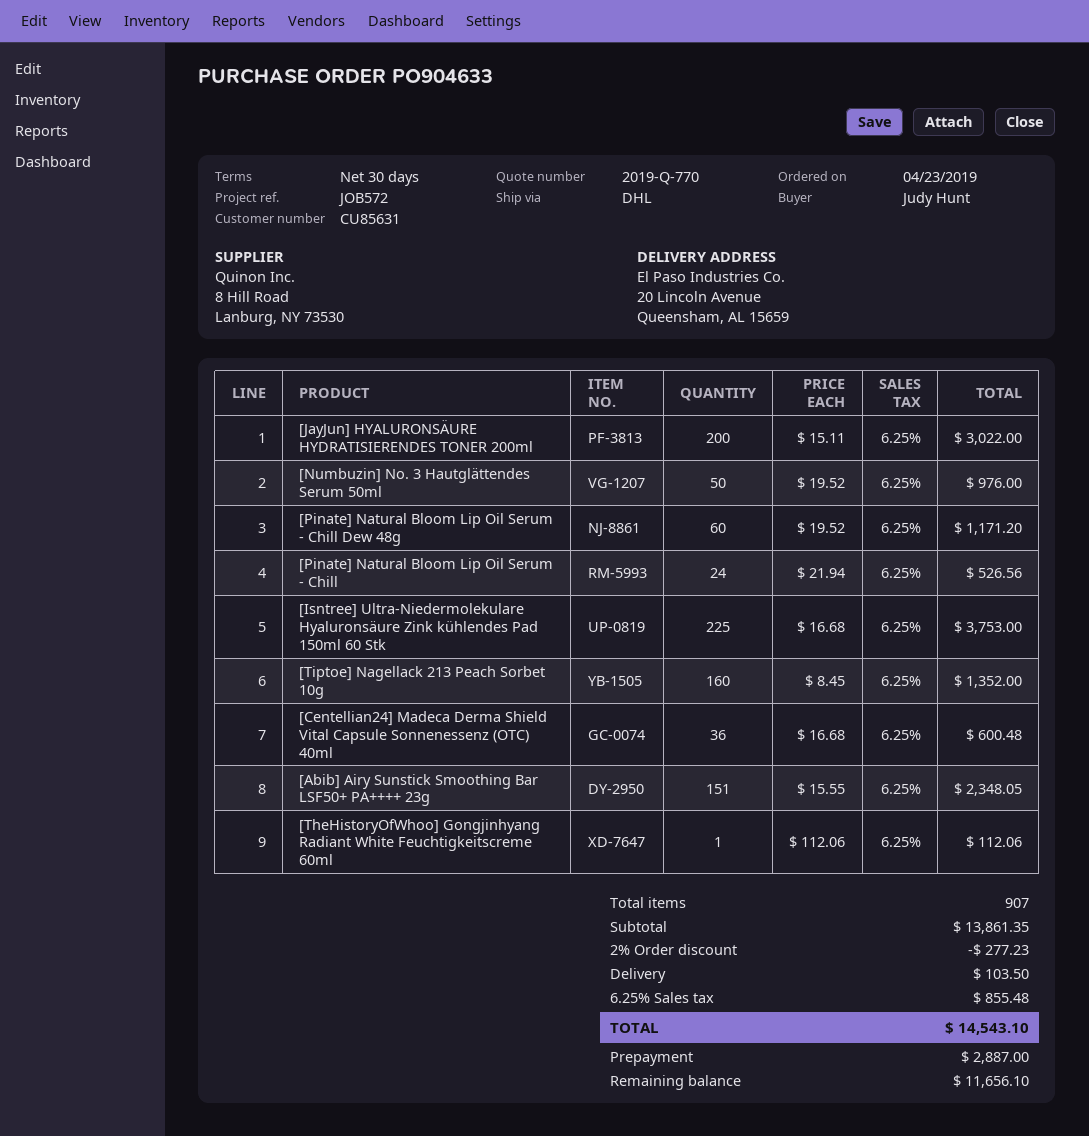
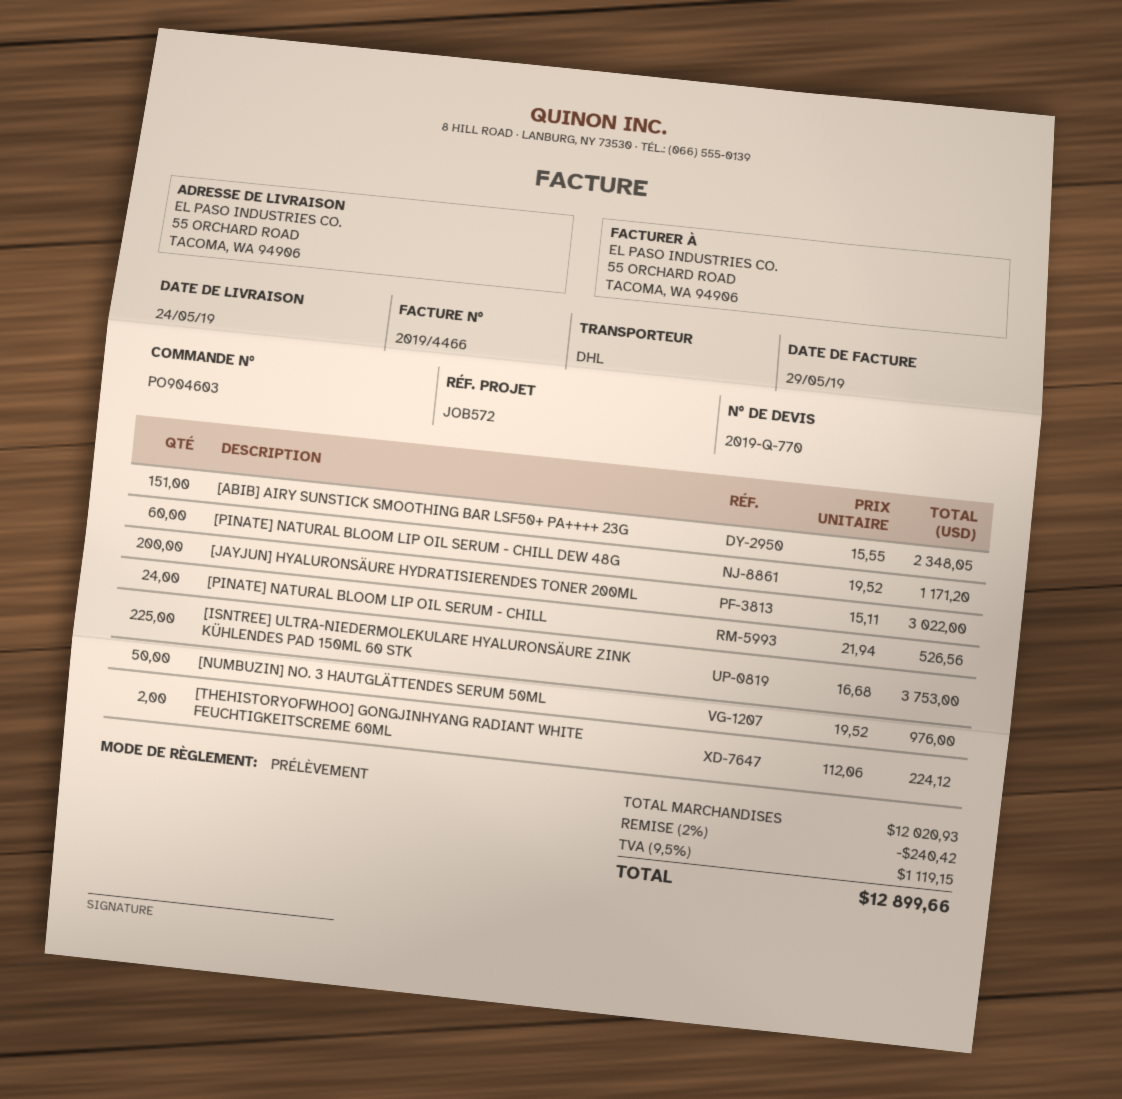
order number: PO904633 -> PO904603
ship to: 20 Lincoln Avenue, Queensham, AL 15659 -> 55 ORCHARD ROAD, TACOMA, WA 94906
[Tiptoe] Nagellack 213 Peach Sorbet 10g: 160 x 8.45 = 1352.00 -> none
[Centellian24] Madeca Derma Shield Vital Capsule Sonnenessenz (OTC) 40ml: 36 x 16.68 = 600.48 -> none
[TheHistoryOfWhoo] Gongjinhyang Radiant White Feuchtigkeitscreme 60ml: 1 x 112.06 = 112.06 -> 2 x 112.06 = 224.12
subtotal: 13861.35 -> 12020.93
discount: 2% = 277.23 -> 2% = 240.42
shipping: 103.50 -> none
tax: 6.25% = 855.48 -> 9.5% = 1119.15
total: 14543.10 -> 12899.66

